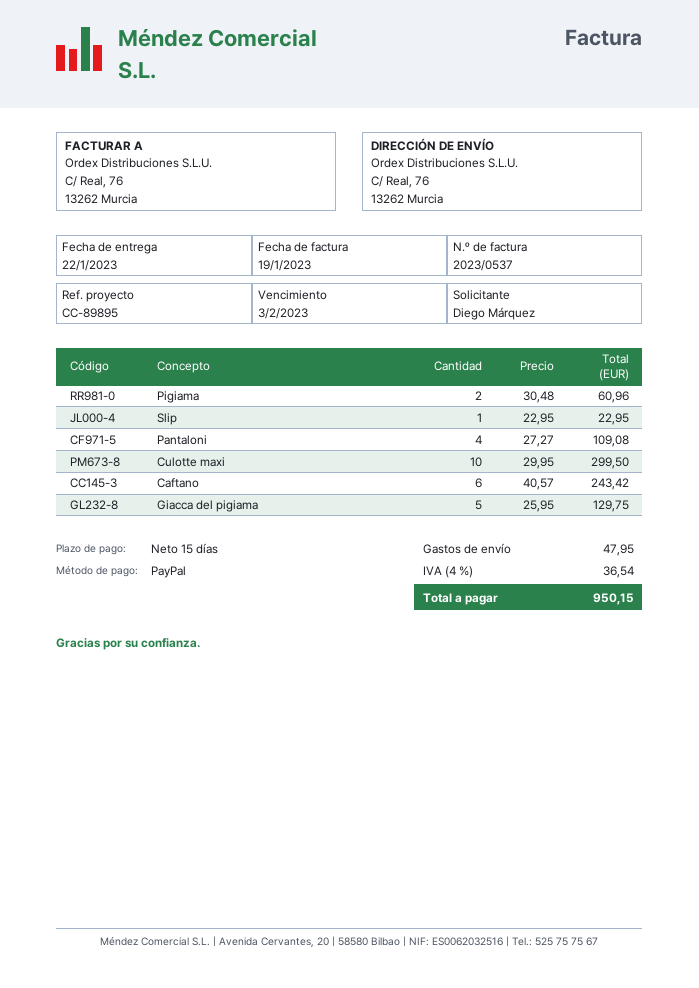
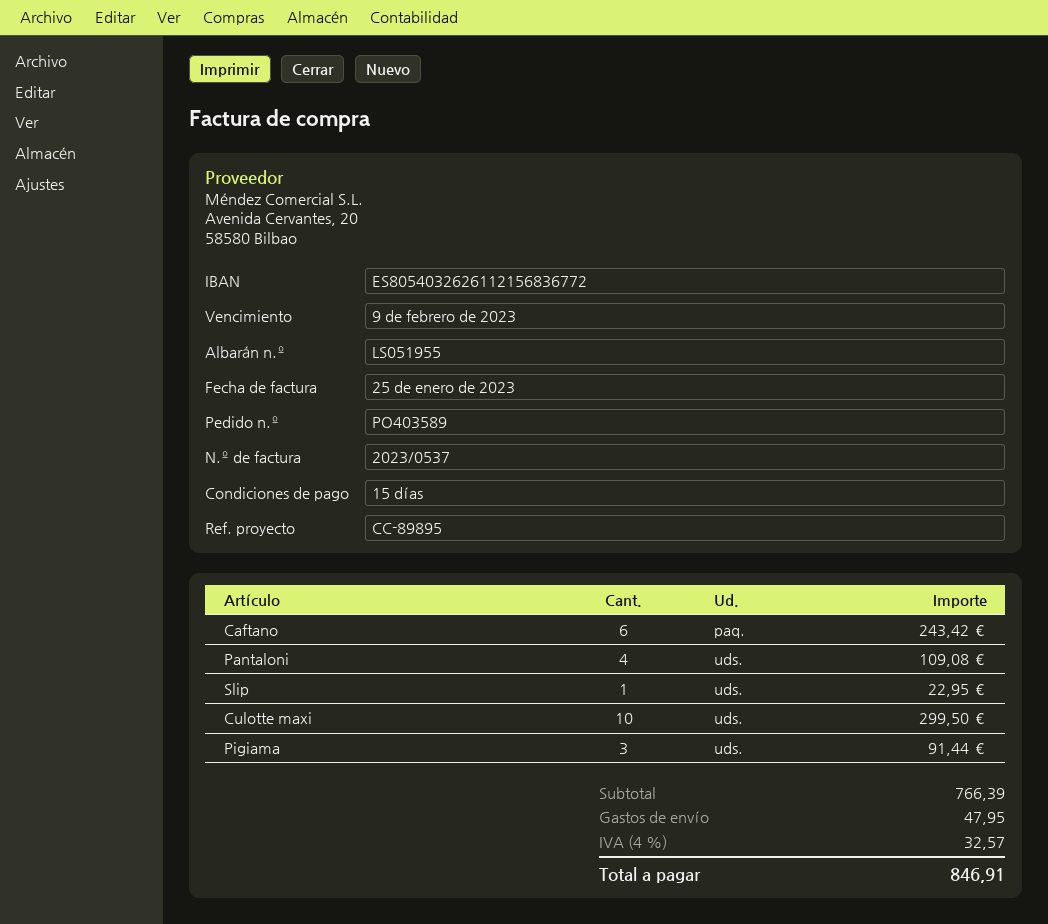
invoice date: 2023-01-19 -> 2023-01-25
due date: 2023-02-03 -> 2023-02-09
Pigiama: 2 for 60.96 -> 3 for 91.44
Giacca del pigiama: 5 for 129.75 -> none
tax: 4% = 36.54 -> 4% = 32.57
total: 950.15 -> 846.91

